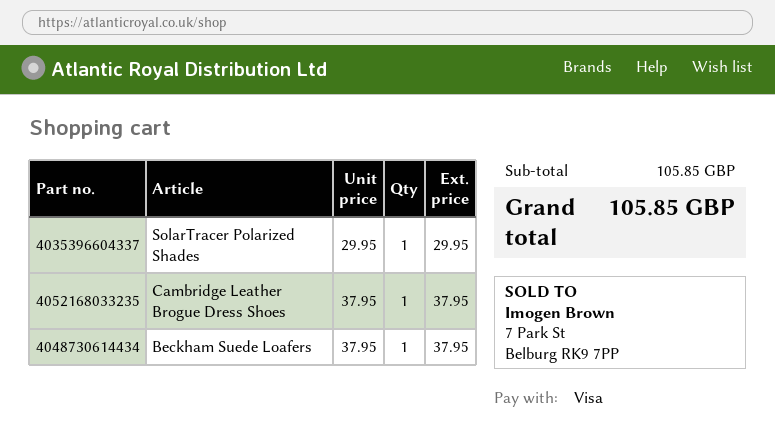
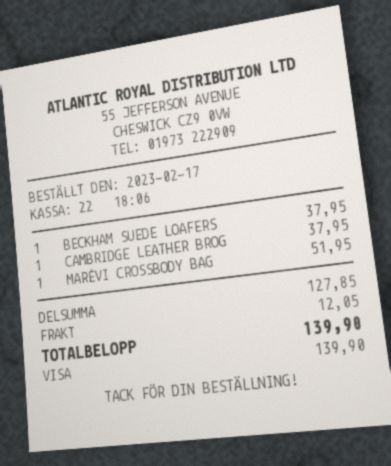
SolarTracer Polarized Shades: 1 for 29.95 -> none
MARÉVI CROSSBODY BAG: none -> 1 for 51.95
subtotal: 105.85 -> 127.85
shipping: none -> 12.05
total: 105.85 -> 139.90

